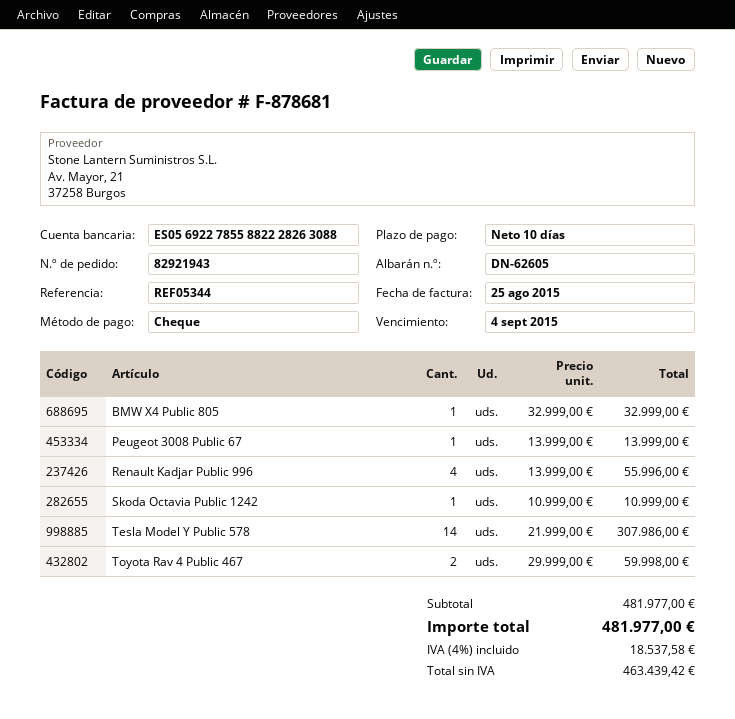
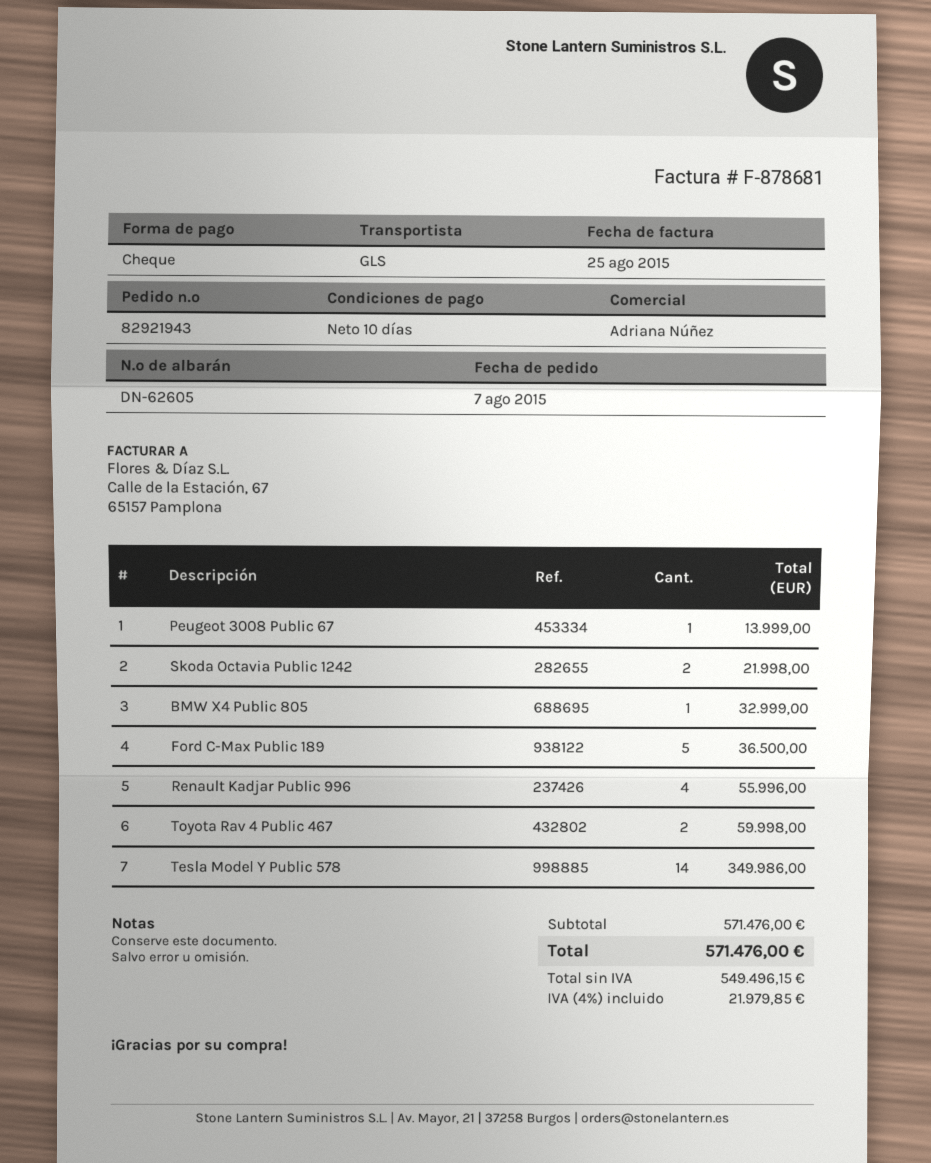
Skoda Octavia Public 1242: 1 for 10999.00 -> 2 for 21998.00
Tesla Model Y Public 578: 14 for 307986.00 -> 14 for 349986.00
Ford C-Max Public 189: none -> 5 for 36500.00
subtotal: 481977.00 -> 571476.00
net: 463439.42 -> 549496.15
tax: 4% = 18537.58 -> 4% = 21979.85
total: 481977.00 -> 571476.00

